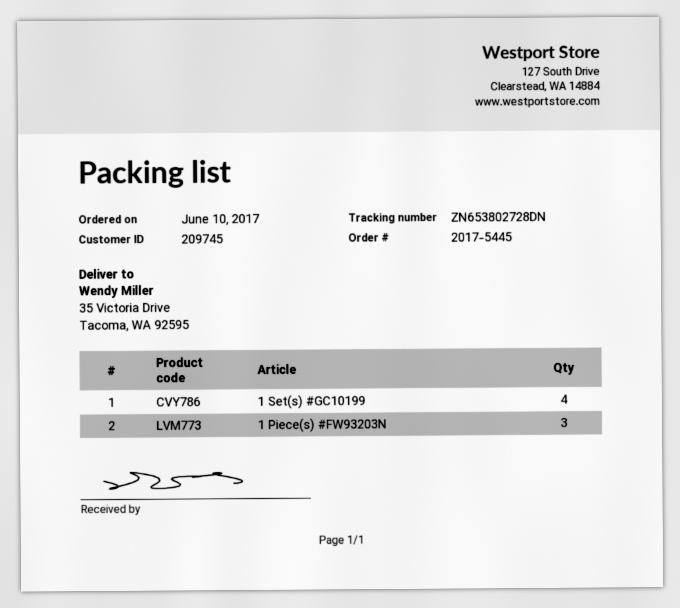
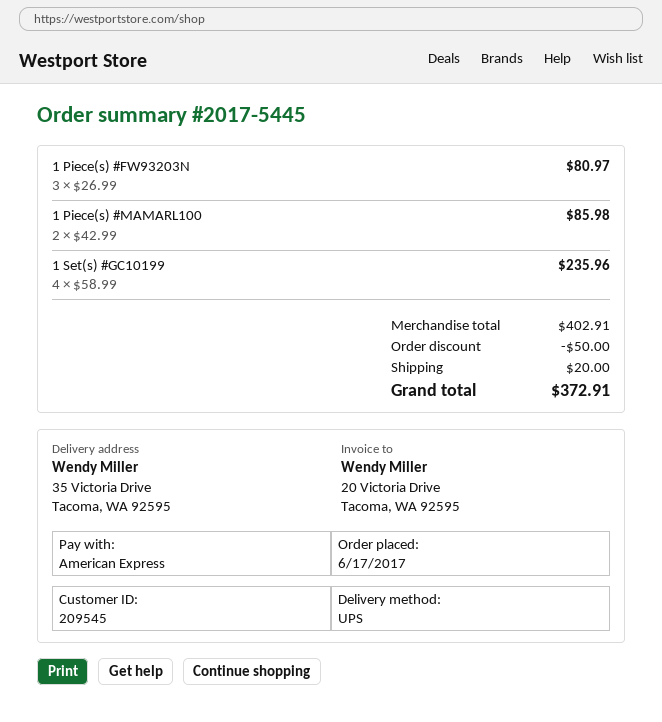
order date: 2017-06-10 -> 2017-06-17
customer number: 209745 -> 209545
1 Piece(s) #MAMARL100: none -> 2

